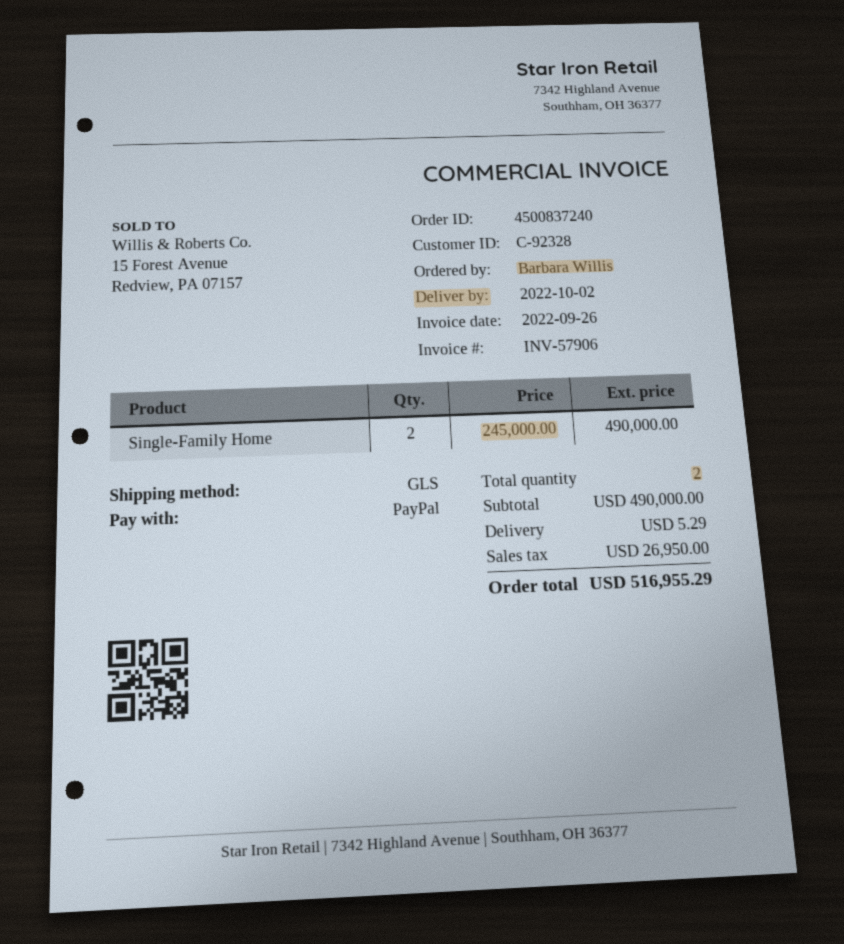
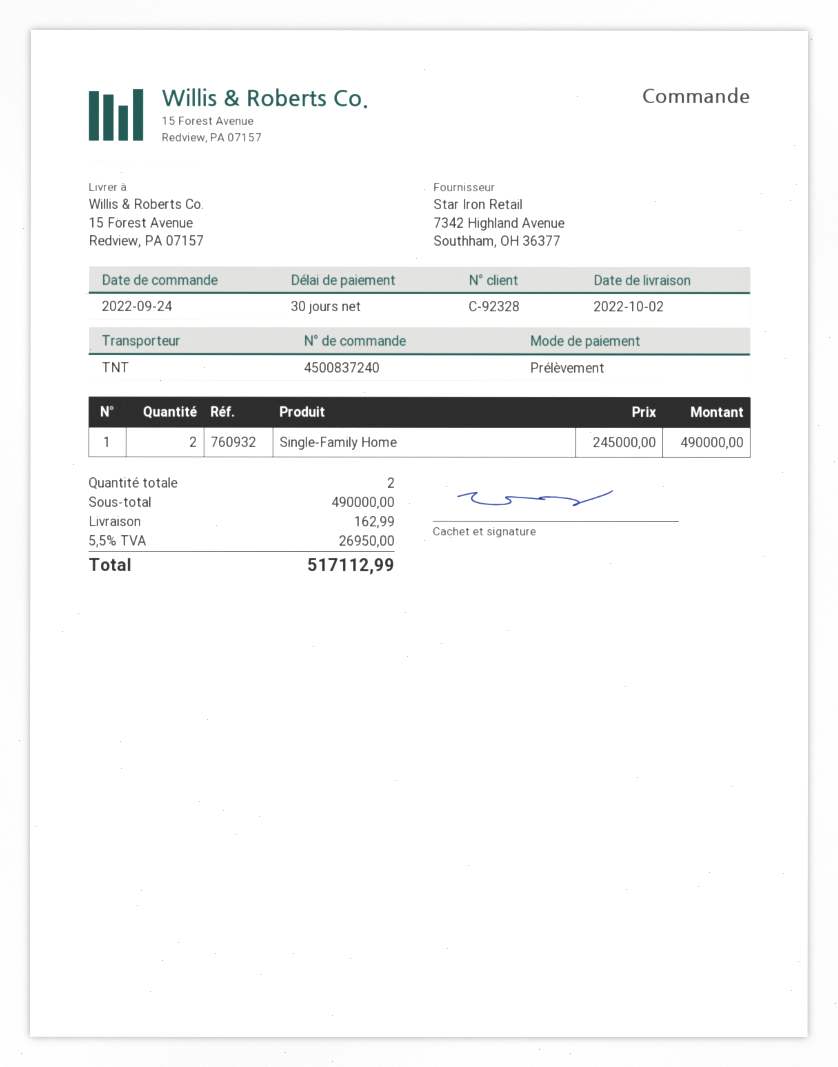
payment method: PayPal -> direct debit
shipping method: GLS -> TNT
shipping: 5.29 -> 162.99
total: 516955.29 -> 517112.99

